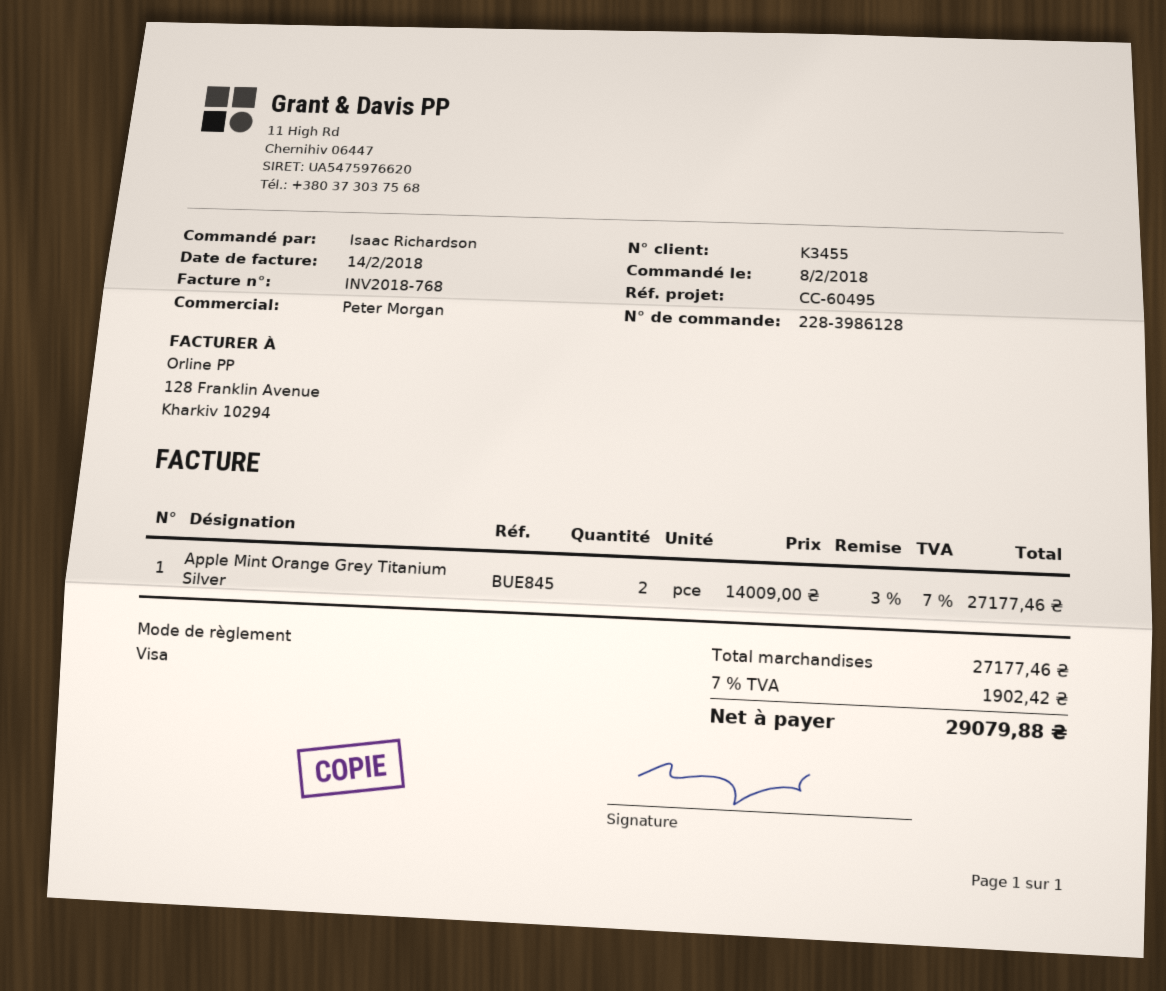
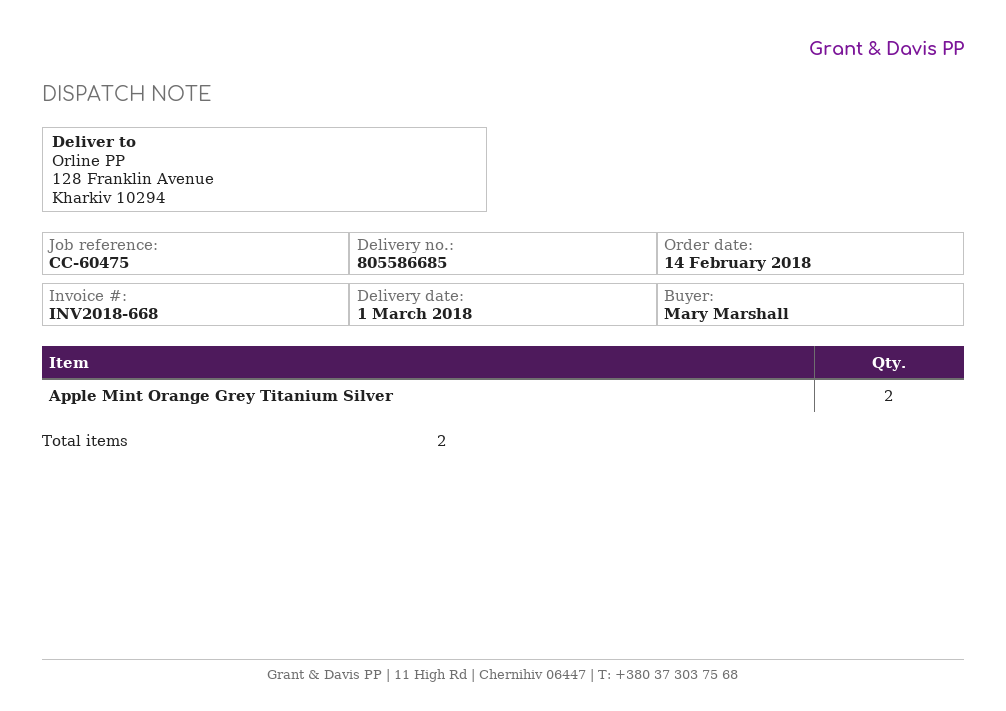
order date: 2018-02-08 -> 2018-02-14
invoice number: INV2018-768 -> INV2018-668
reference: CC-60495 -> CC-60475
ordered by: Isaac Richardson -> Mary Marshall

